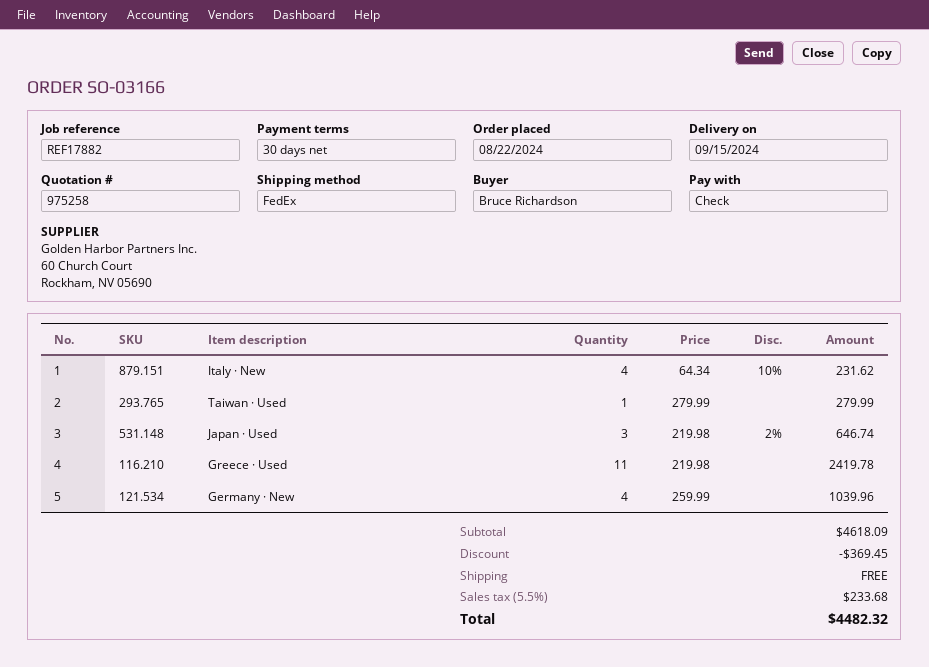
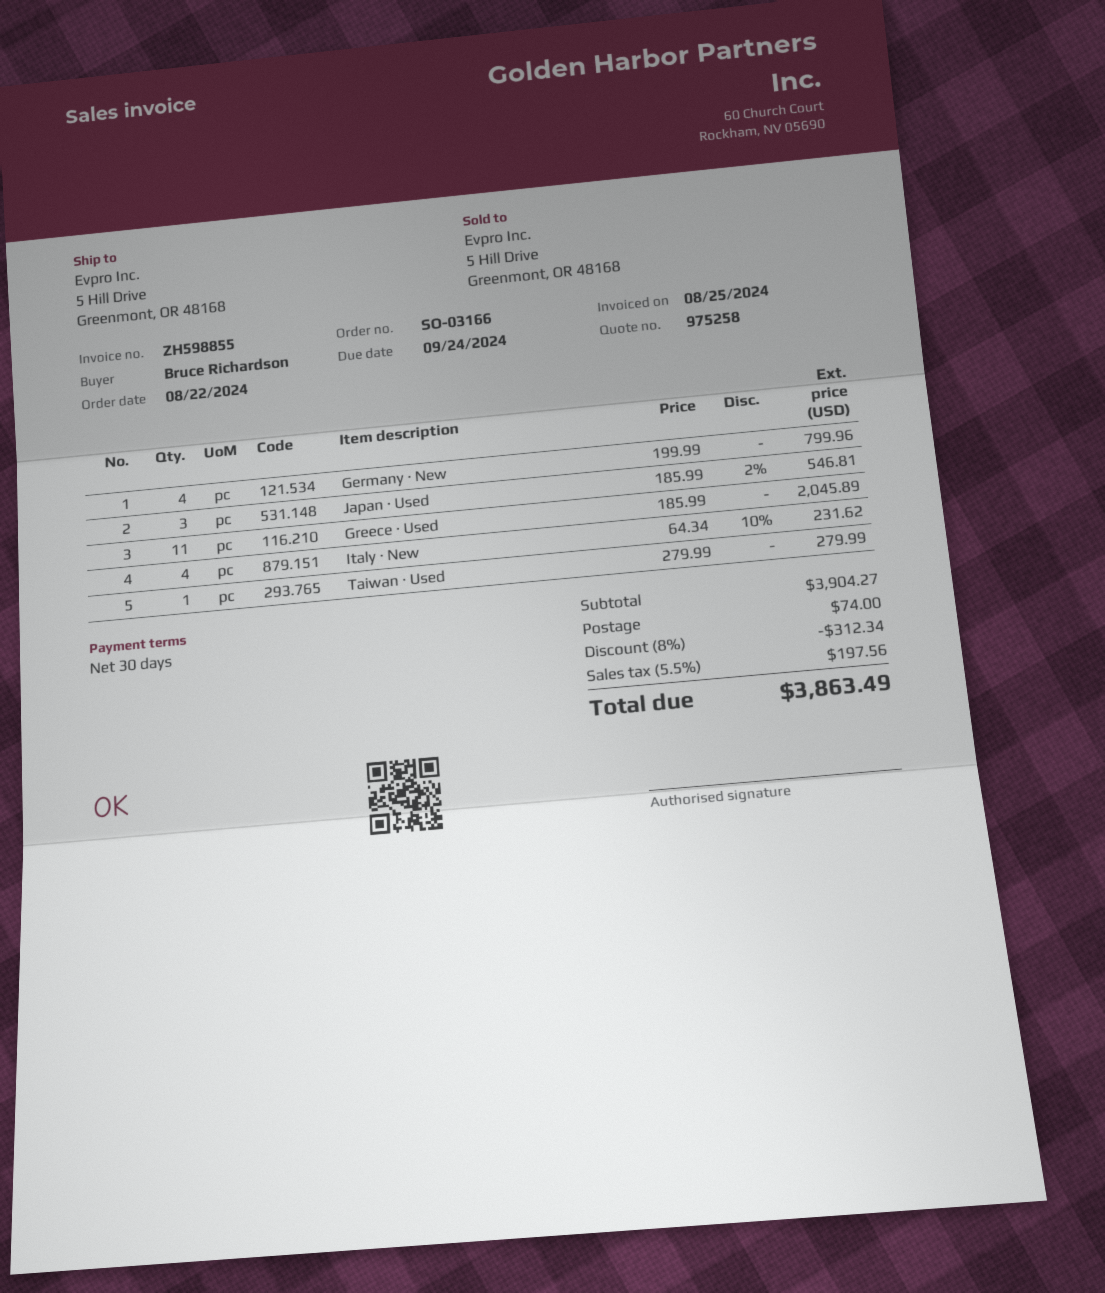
Japan · Used: 3 x 219.98 - 2% = 646.74 -> 3 x 185.99 - 2% = 546.81
Greece · Used: 11 x 219.98 = 2419.78 -> 11 x 185.99 = 2045.89
Germany · New: 4 x 259.99 = 1039.96 -> 4 x 199.99 = 799.96
subtotal: 4618.09 -> 3904.27
discount: 369.45 -> 312.34
shipping: 0.00 -> 74.00
tax: 5.5% = 233.68 -> 5.5% = 197.56
total: 4482.32 -> 3863.49

